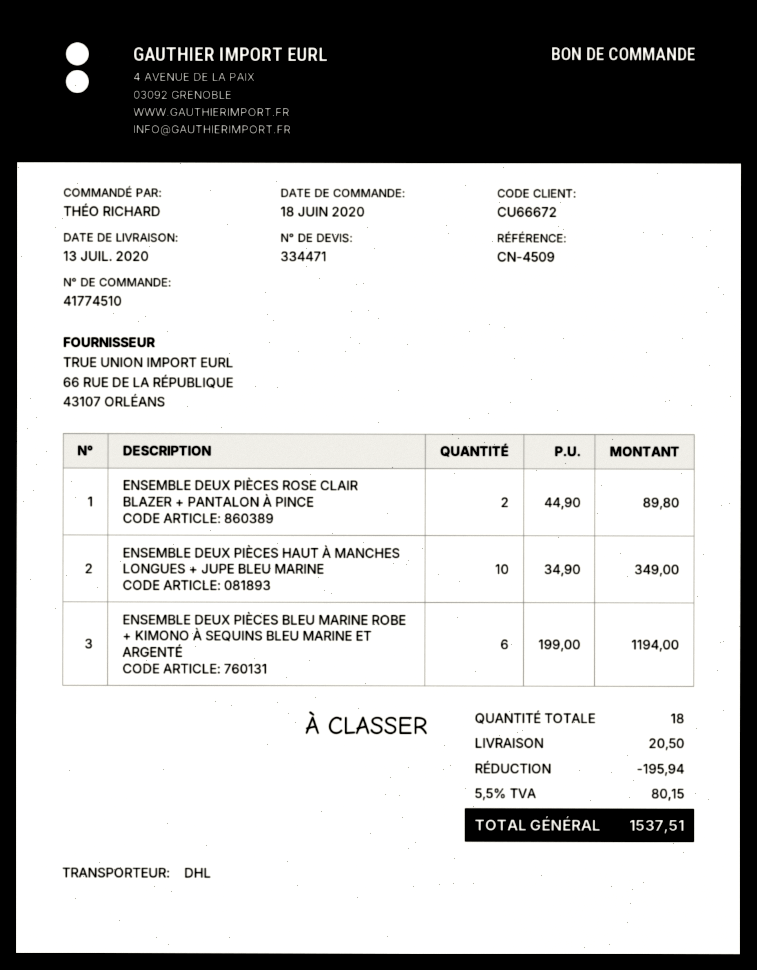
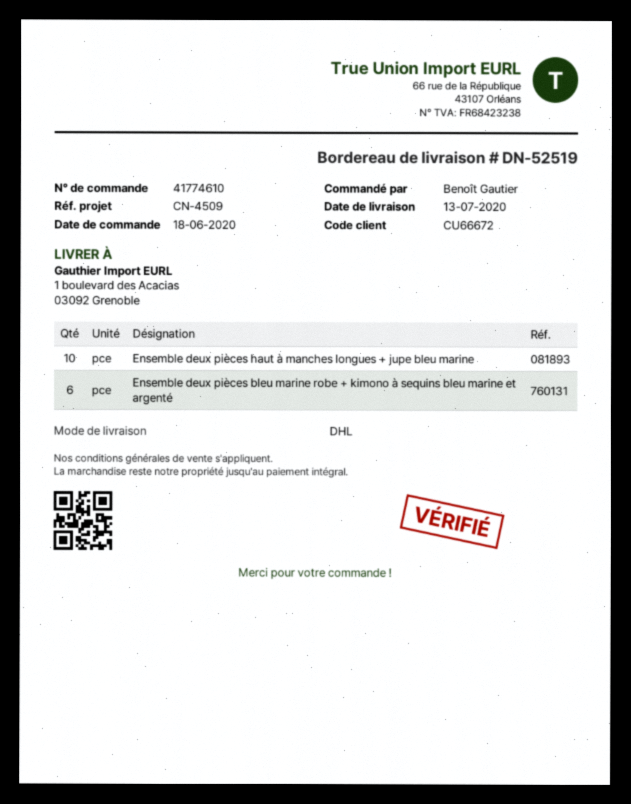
order number: 41774510 -> 41774610
ordered by: THÉO RICHARD -> Benoît Gautier
ENSEMBLE DEUX PIÈCES ROSE CLAIR BLAZER + PANTALON À PINCE: 2 -> none

